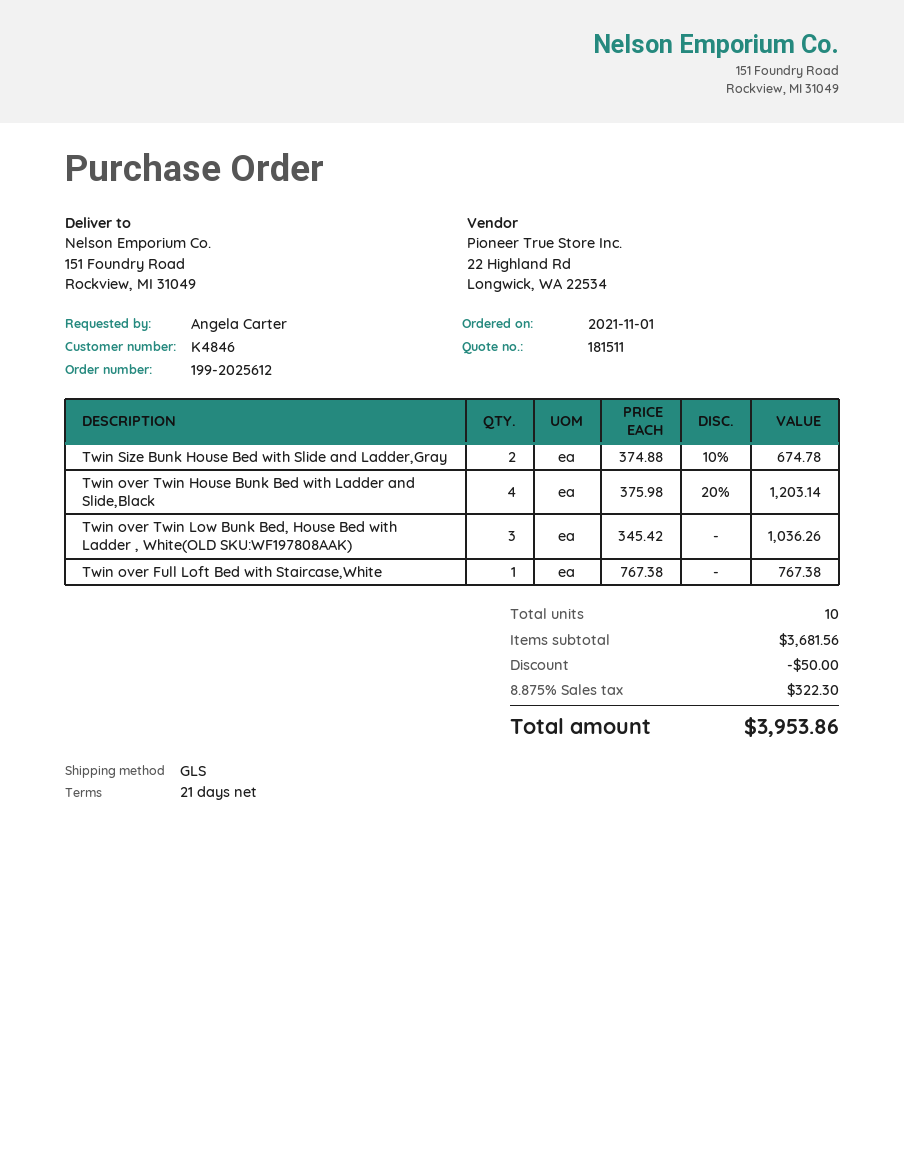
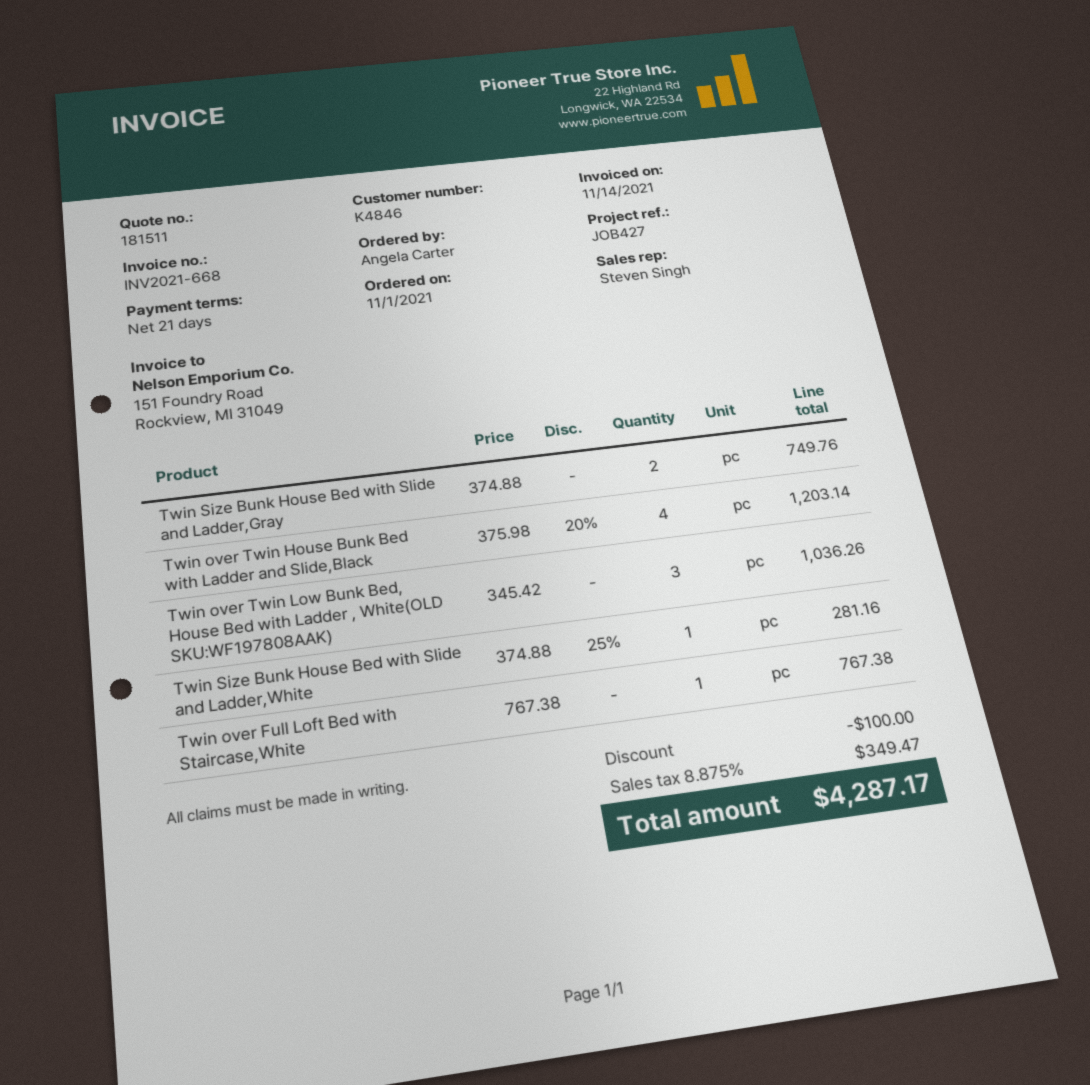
Twin Size Bunk House Bed with Slide and Ladder,Gray: 2 x 374.88 - 10% = 674.78 -> 2 x 374.88 = 749.76
Twin Size Bunk House Bed with Slide and Ladder,White: none -> 1 x 374.88 - 25% = 281.16
discount: 50.00 -> 100.00
tax: 8.875% = 322.30 -> 8.875% = 349.47
total: 3953.86 -> 4287.17

